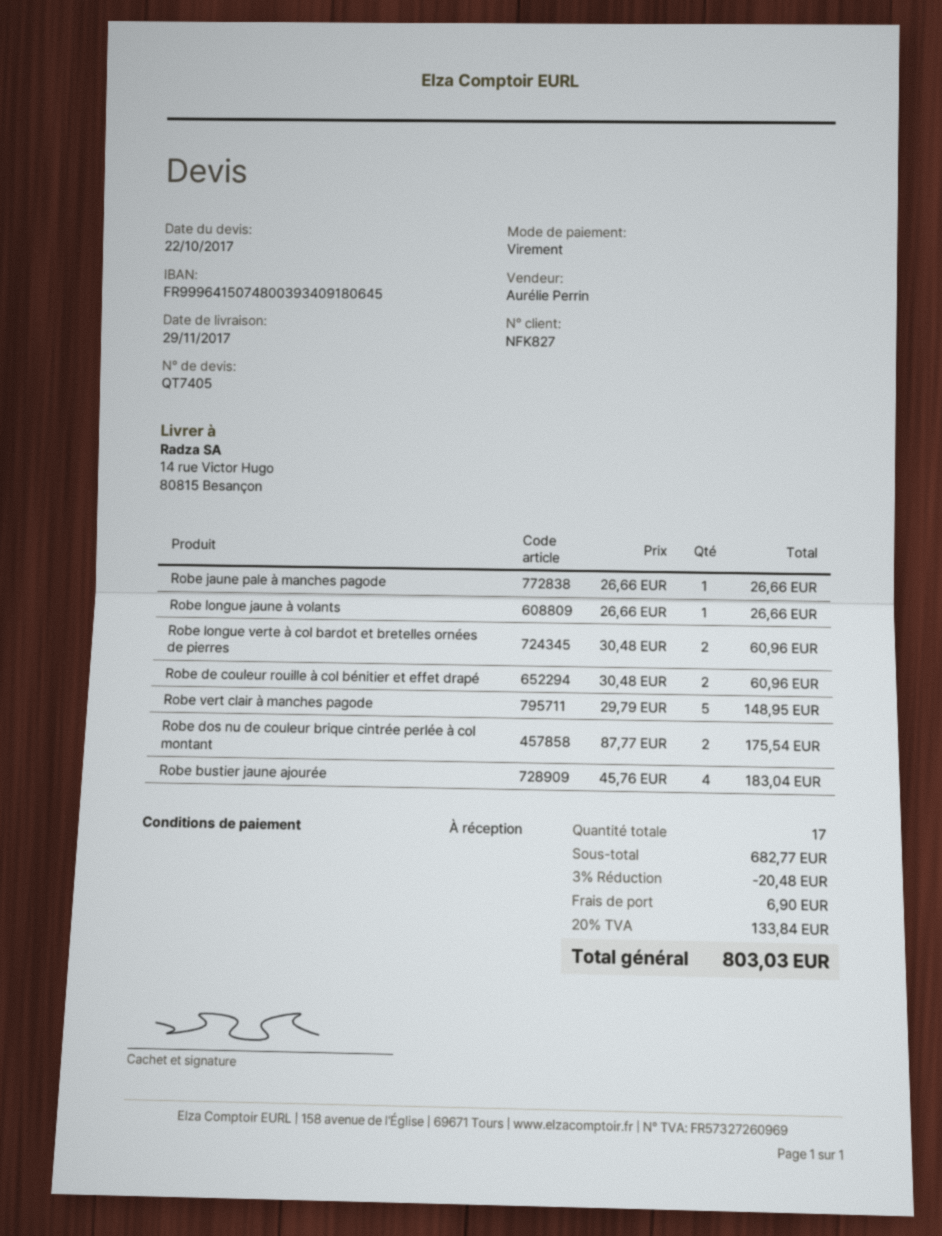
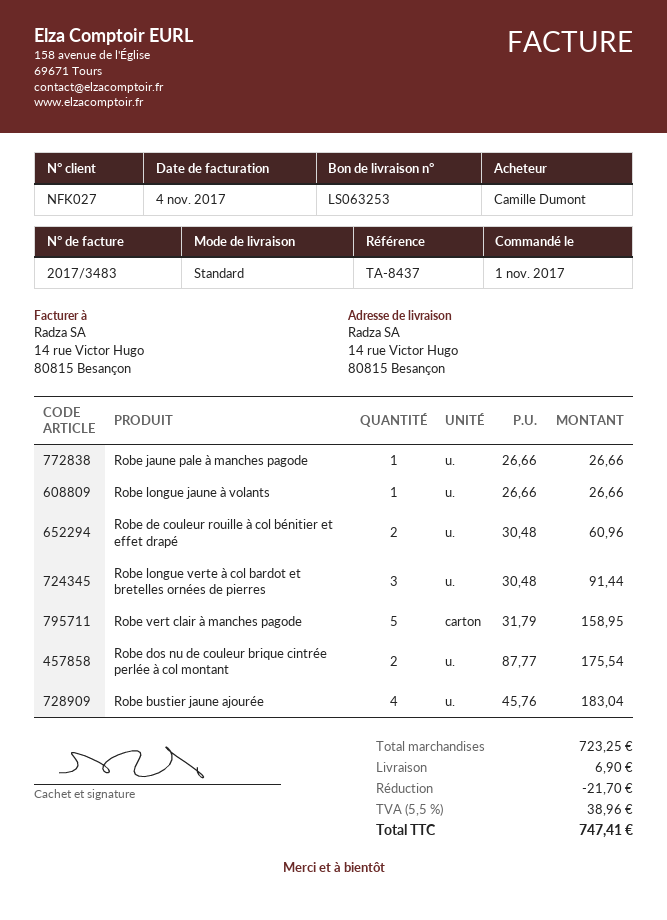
customer number: NFK827 -> NFK027
Robe longue verte à col bardot et bretelles ornées de pierres: 2 x 30.48 = 60.96 -> 3 x 30.48 = 91.44
Robe vert clair à manches pagode: 5 x 29.79 = 148.95 -> 5 x 31.79 = 158.95
subtotal: 682.77 -> 723.25
discount: 20.48 -> 21.70
tax: 20% = 133.84 -> 5.5% = 38.96
total: 803.03 -> 747.41

